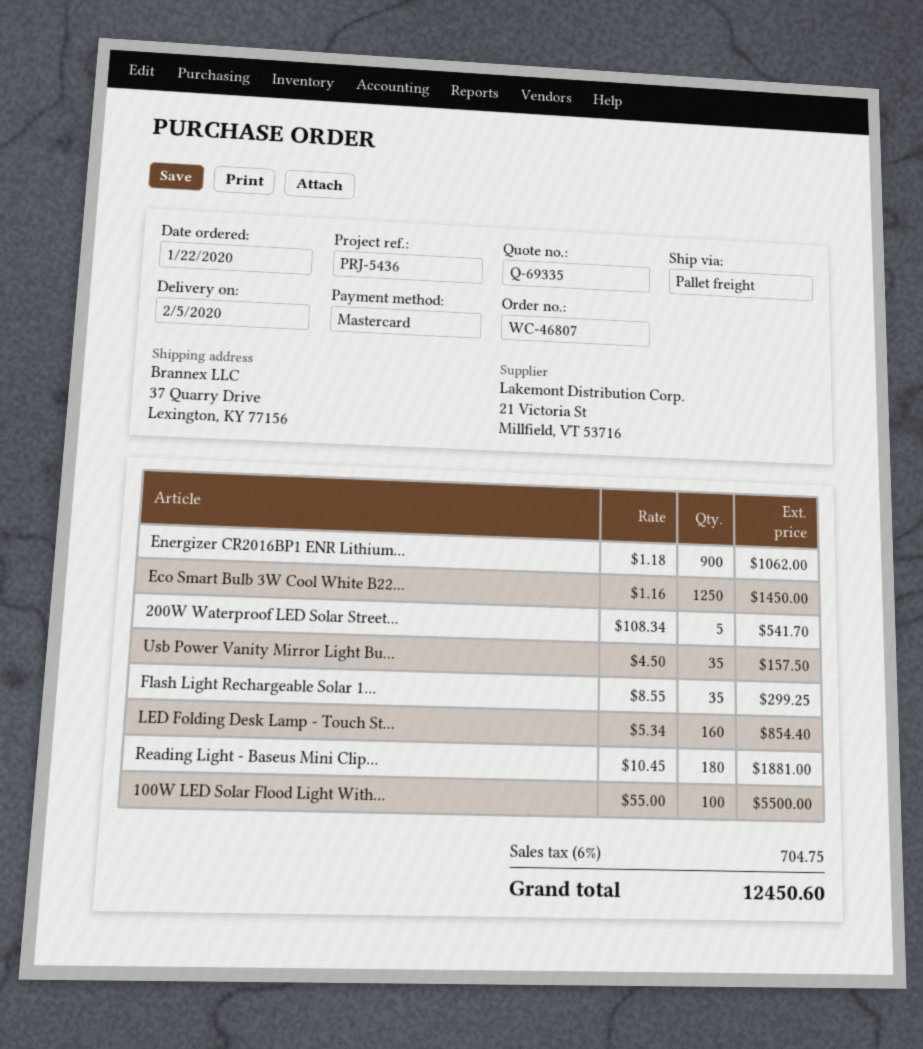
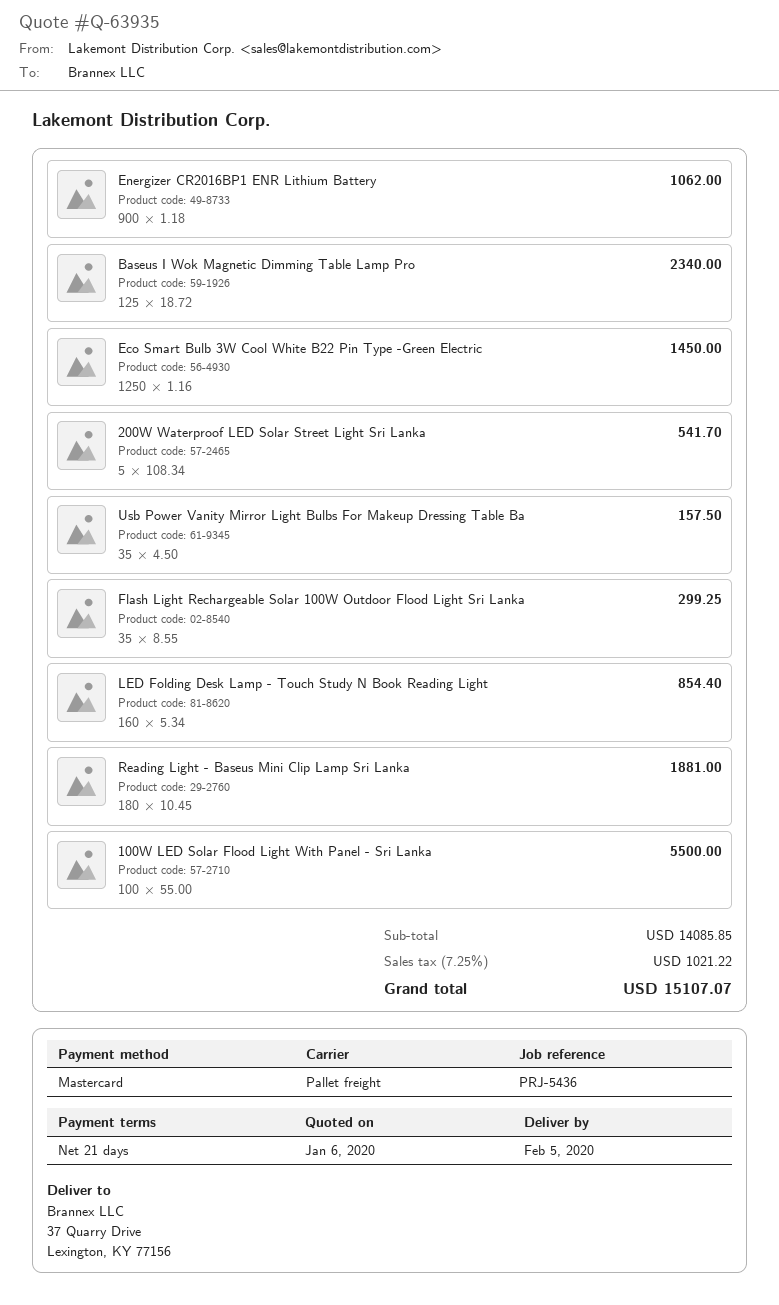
quote number: Q-69335 -> Q-63935
Baseus I Wok Magnetic Dimming Table Lamp Pro: none -> 125 x 18.72 = 2340.00
tax: 6% = 704.75 -> 7.25% = 1021.22
total: 12450.60 -> 15107.07

